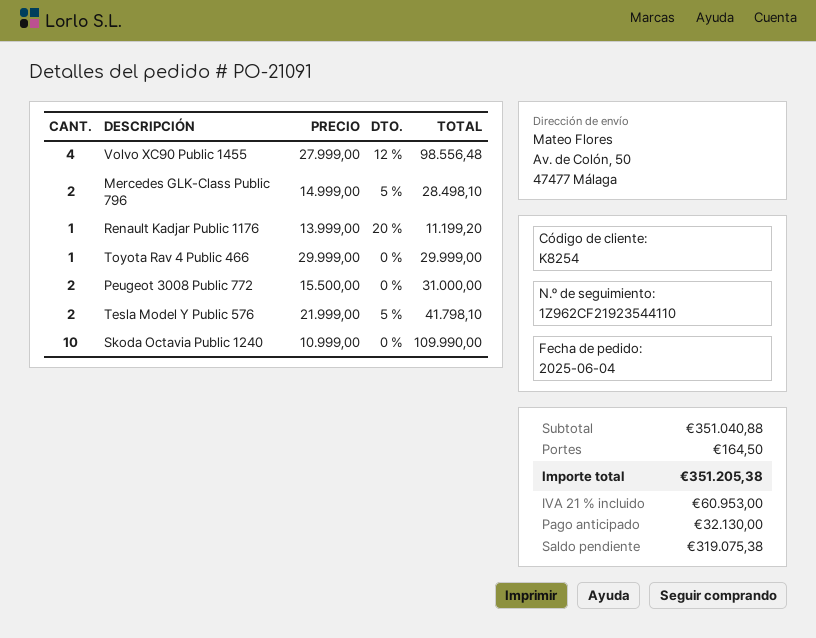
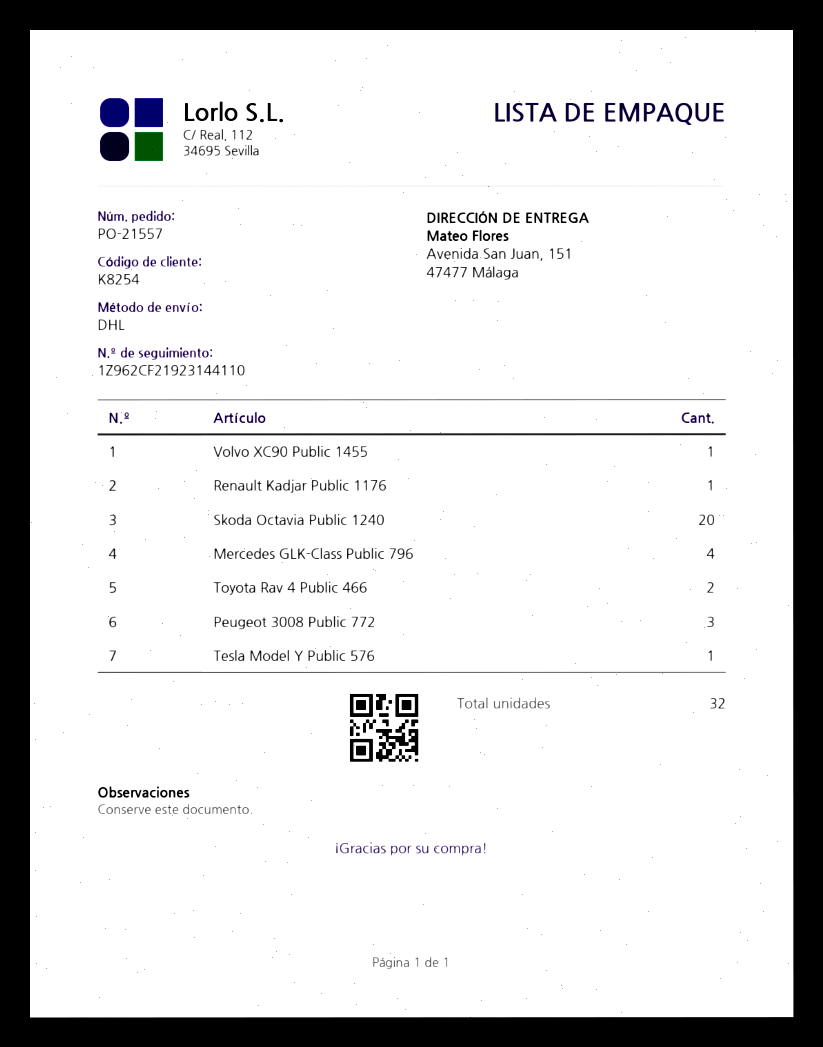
order number: PO-21091 -> PO-21557
tracking number: 1Z962CF21923544110 -> 1Z962CF21923144110
ship to: Av. de Colón, 50, 47477 Málaga -> Avenida San Juan, 151, 47477 Málaga
Volvo XC90 Public 1455: 4 -> 1
Mercedes GLK-Class Public 796: 2 -> 4
Toyota Rav 4 Public 466: 1 -> 2
Peugeot 3008 Public 772: 2 -> 3
Tesla Model Y Public 576: 2 -> 1
Skoda Octavia Public 1240: 10 -> 20

